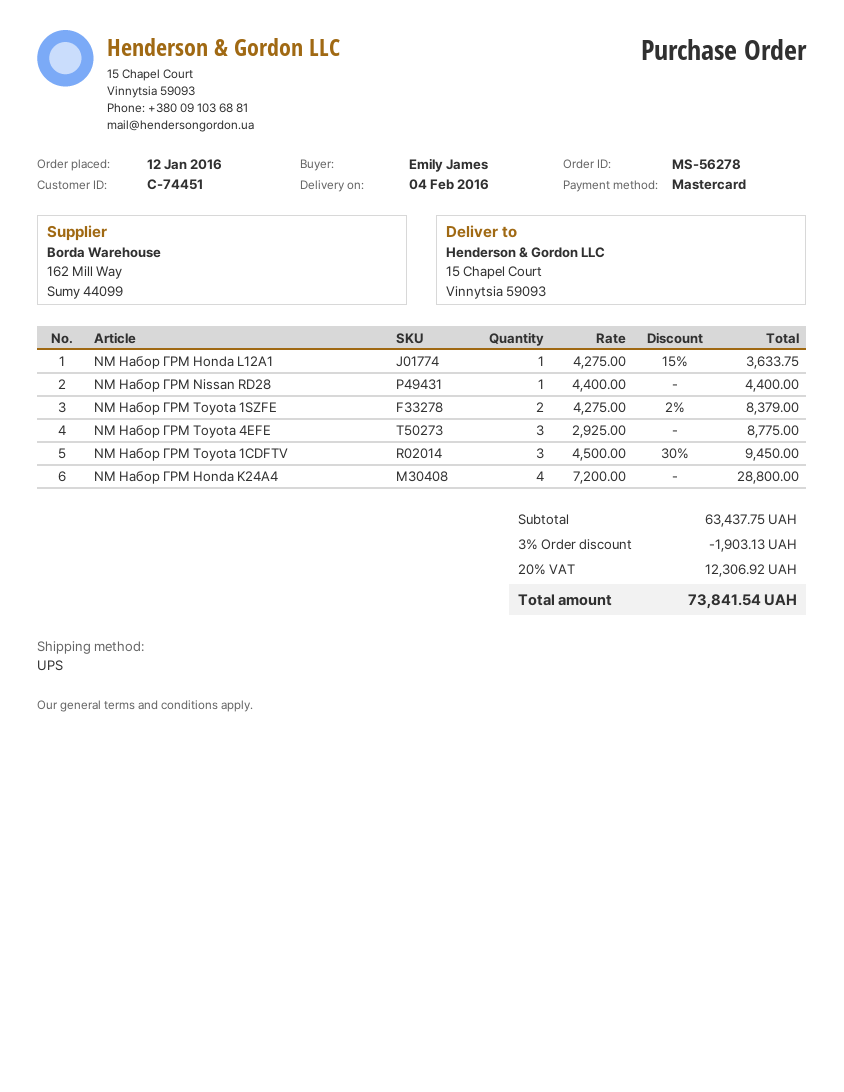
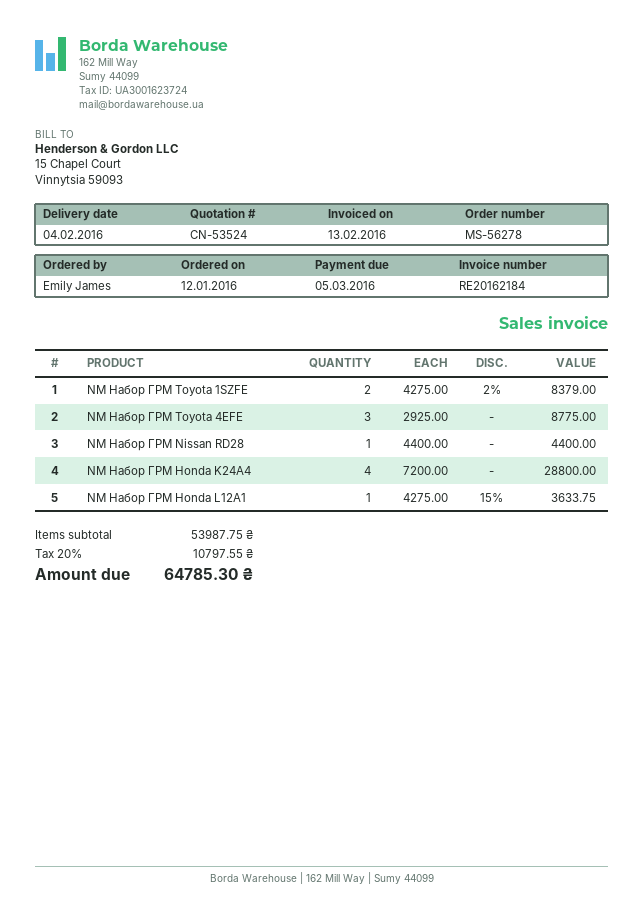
NM Набор ГРМ Toyota 1CDFTV: 3 x 4500.00 - 30% = 9450.00 -> none
subtotal: 63437.75 -> 53987.75
discount: 3% = 1903.13 -> none
tax: 20% = 12306.92 -> 20% = 10797.55
total: 73841.54 -> 64785.30

